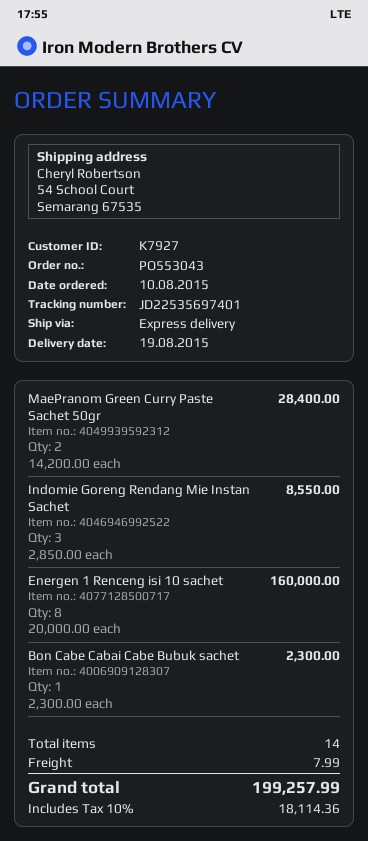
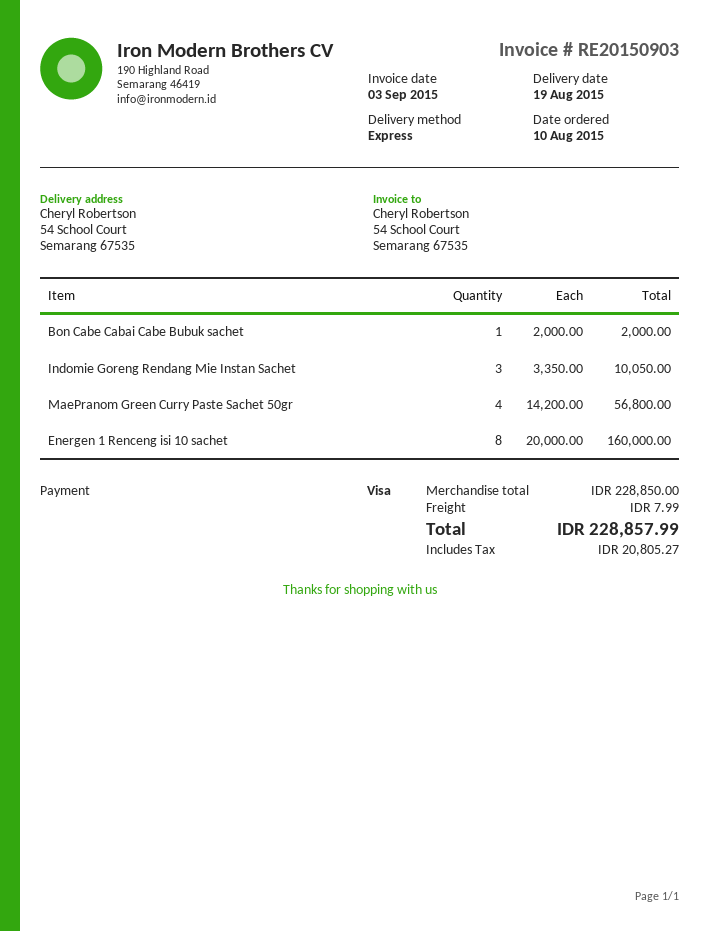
MaePranom Green Curry Paste Sachet 50gr: 2 x 14200.00 = 28400.00 -> 4 x 14200.00 = 56800.00
Indomie Goreng Rendang Mie Instan Sachet: 3 x 2850.00 = 8550.00 -> 3 x 3350.00 = 10050.00
Bon Cabe Cabai Cabe Bubuk sachet: 1 x 2300.00 = 2300.00 -> 1 x 2000.00 = 2000.00
tax: 18114.36 -> 20805.27
total: 199257.99 -> 228857.99

